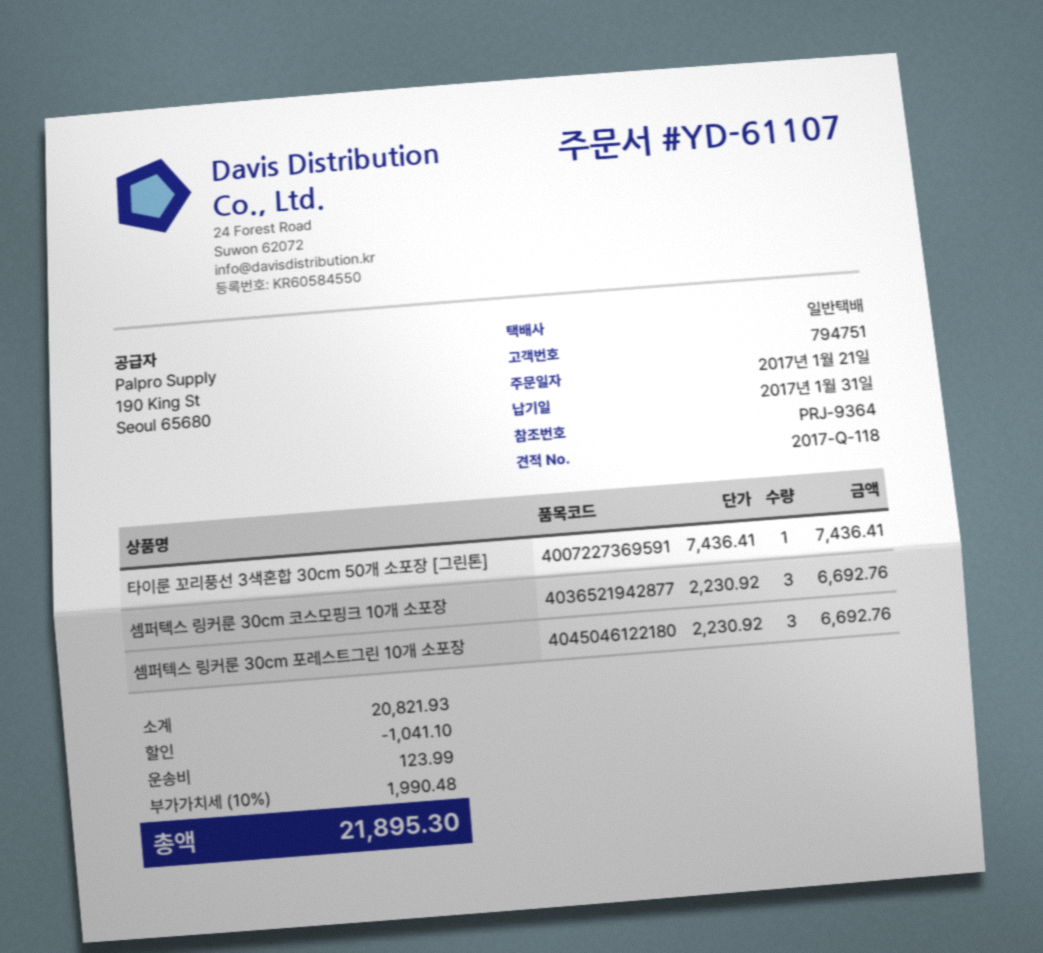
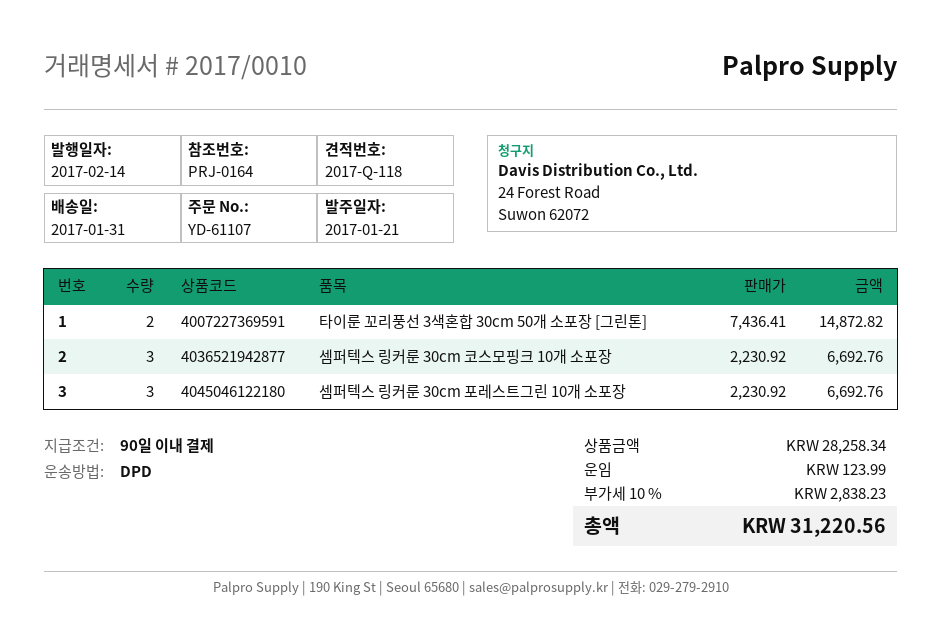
reference: PRJ-9364 -> PRJ-0164
shipping method: standard -> DPD
타이룬 꼬리풍선 3색혼합 30cm 50개 소포장 [그린톤]: 1 x 7436.41 = 7436.41 -> 2 x 7436.41 = 14872.82
subtotal: 20821.93 -> 28258.34
discount: 1041.10 -> none
tax: 10% = 1990.48 -> 10% = 2838.23
total: 21895.30 -> 31220.56

